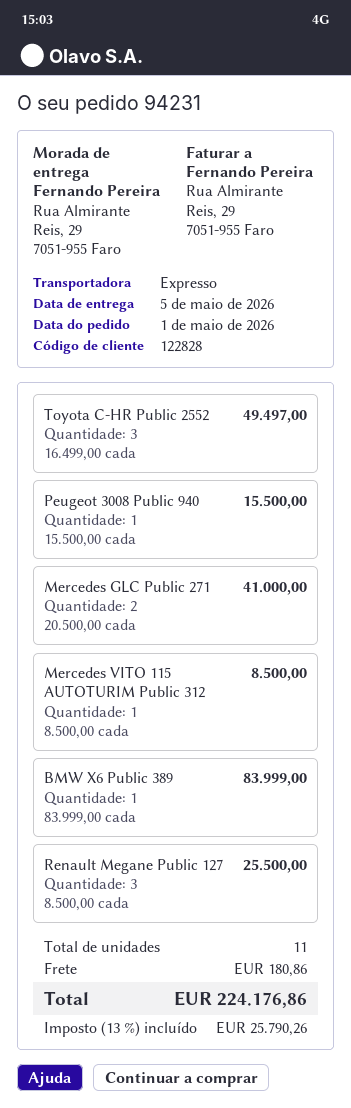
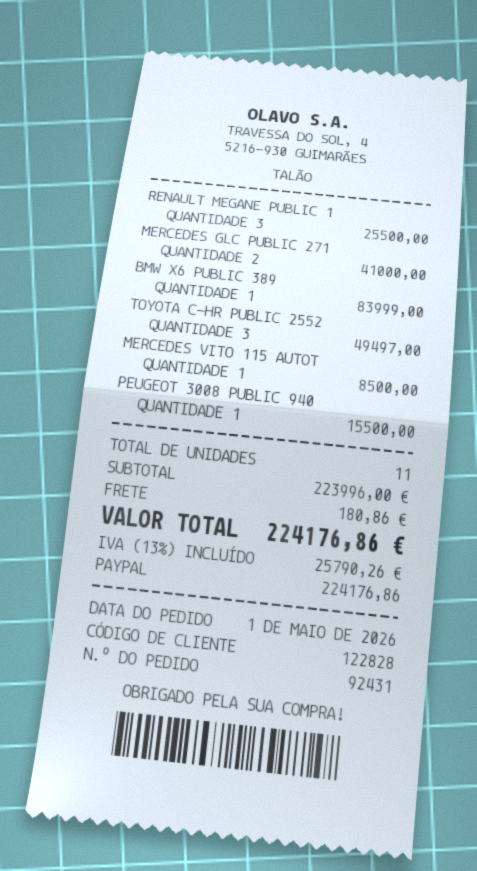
order number: 94231 -> 92431

